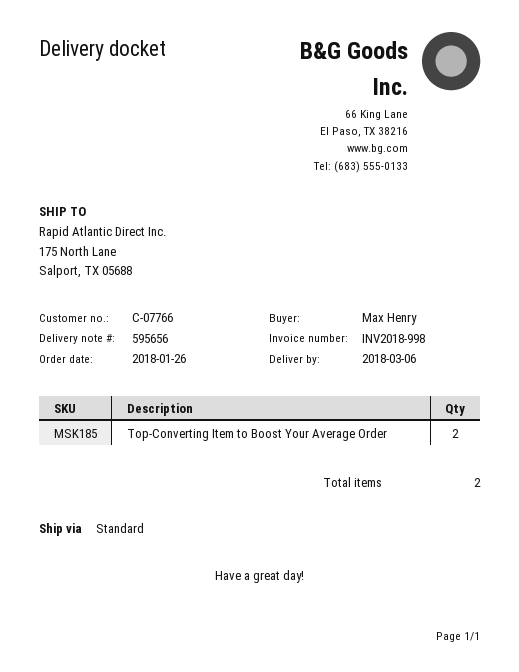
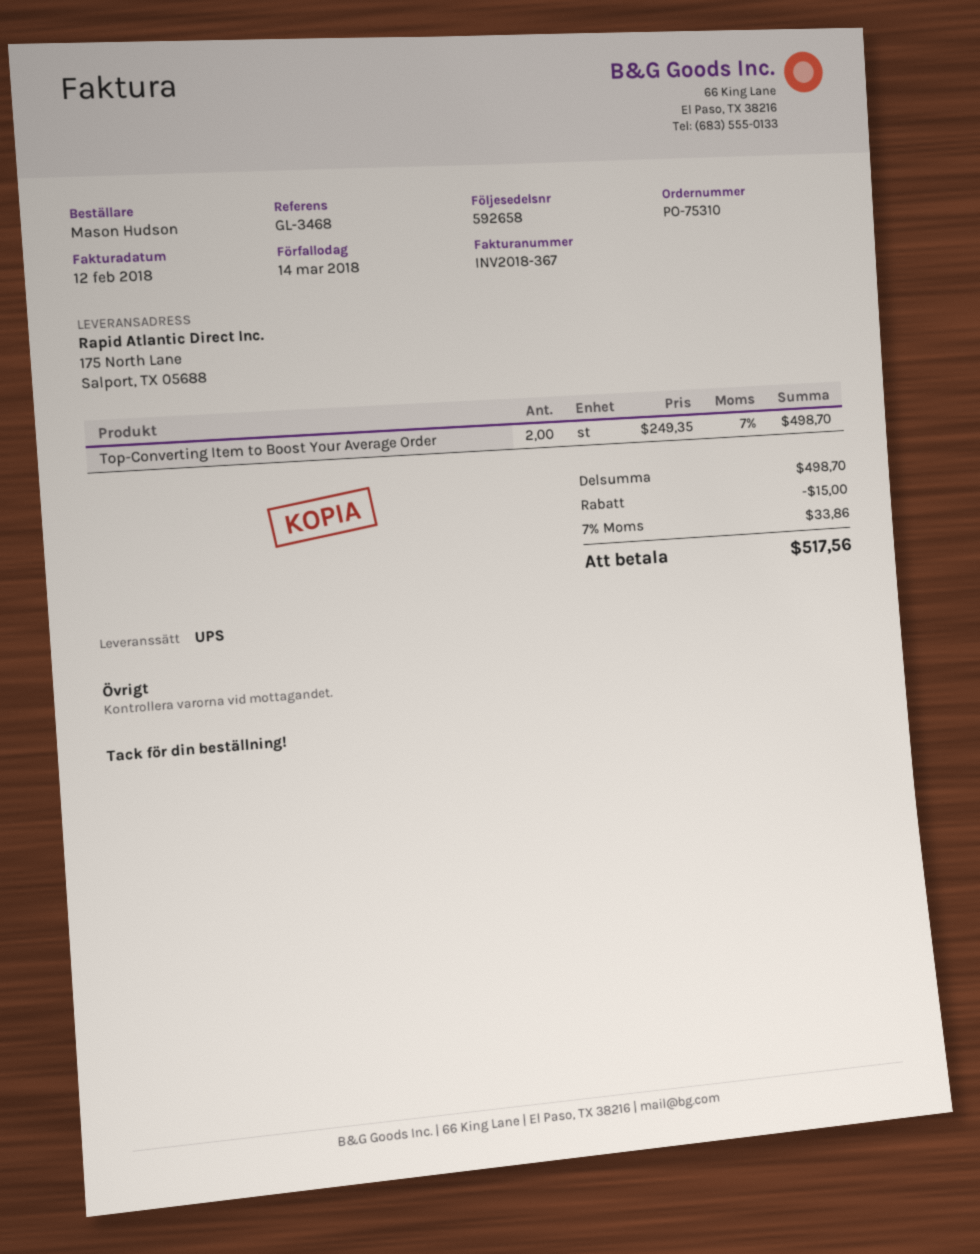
delivery note number: 595656 -> 592658
invoice number: INV2018-998 -> INV2018-367
ordered by: Max Henry -> Mason Hudson
shipping method: standard -> UPS

